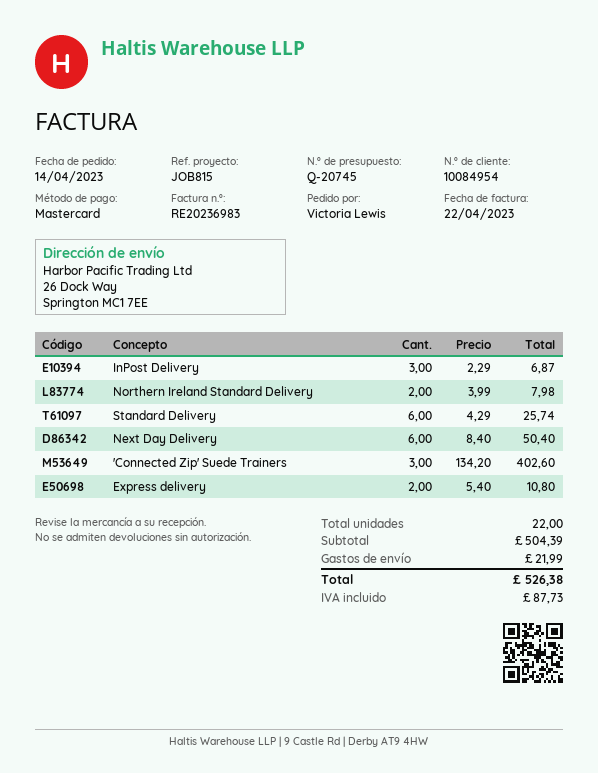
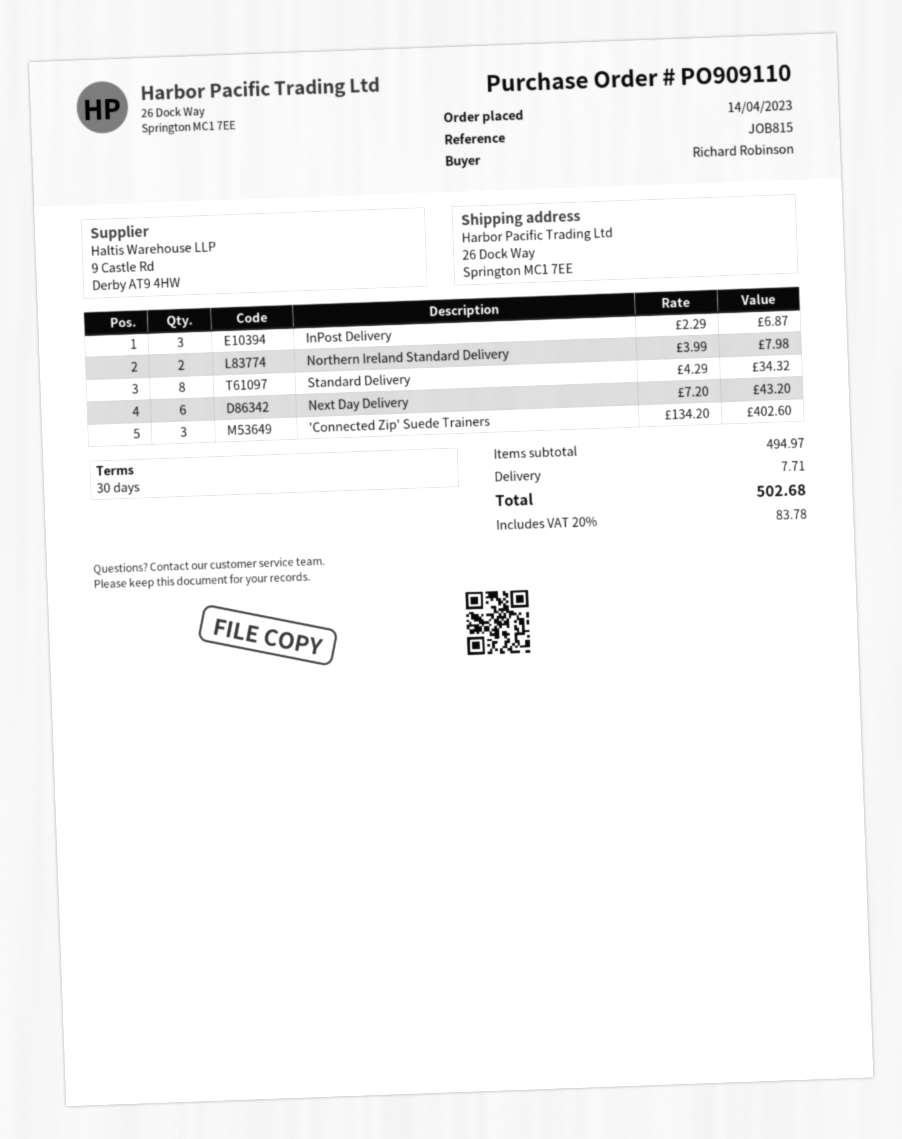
ordered by: Victoria Lewis -> Richard Robinson
Standard Delivery: 6 x 4.29 = 25.74 -> 8 x 4.29 = 34.32
Next Day Delivery: 6 x 8.40 = 50.40 -> 6 x 7.20 = 43.20
Express delivery: 2 x 5.40 = 10.80 -> none
subtotal: 504.39 -> 494.97
shipping: 21.99 -> 7.71
tax: 87.73 -> 83.78
total: 526.38 -> 502.68

